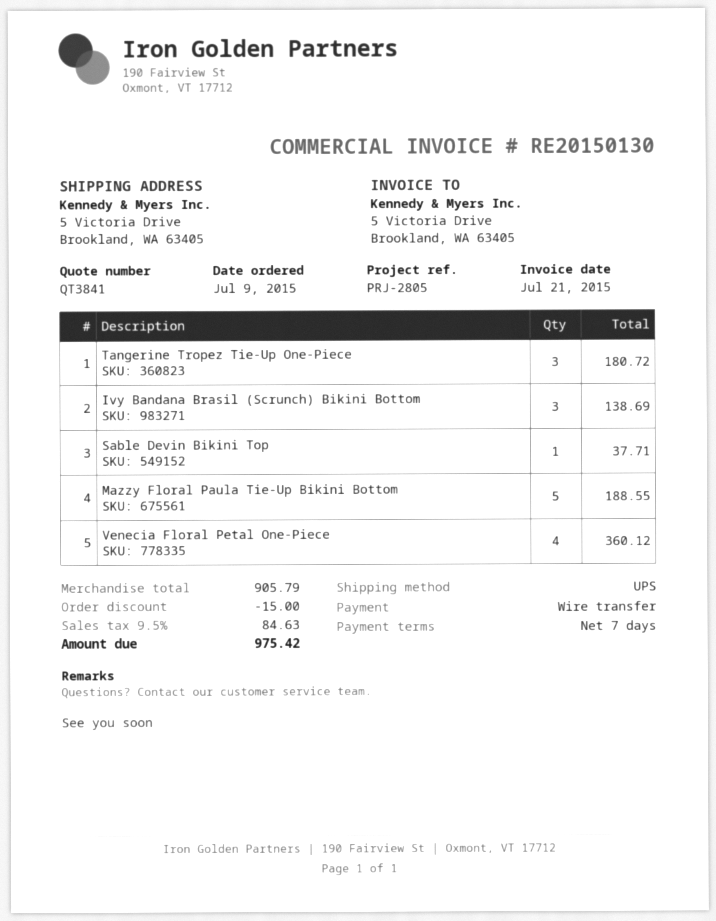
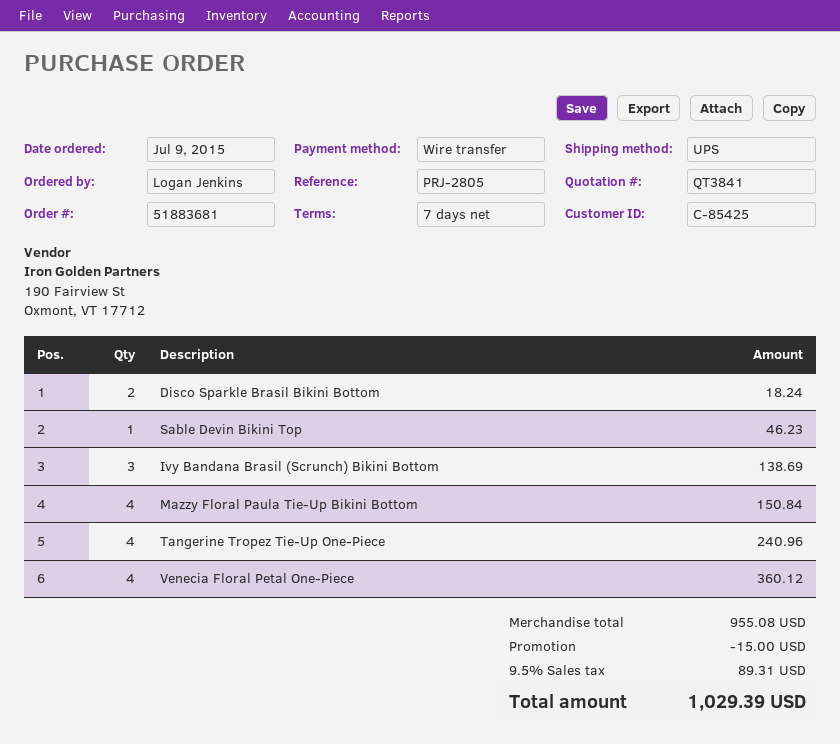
Tangerine Tropez Tie-Up One-Piece: 3 for 180.72 -> 4 for 240.96
Sable Devin Bikini Top: 1 for 37.71 -> 1 for 46.23
Mazzy Floral Paula Tie-Up Bikini Bottom: 5 for 188.55 -> 4 for 150.84
Disco Sparkle Brasil Bikini Bottom: none -> 2 for 18.24
subtotal: 905.79 -> 955.08
tax: 9.5% = 84.63 -> 9.5% = 89.31
total: 975.42 -> 1029.39

